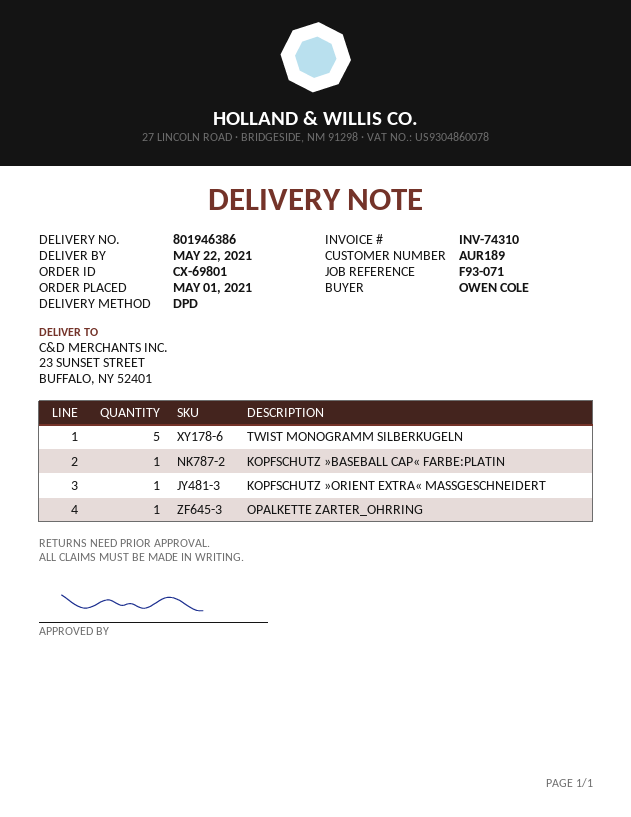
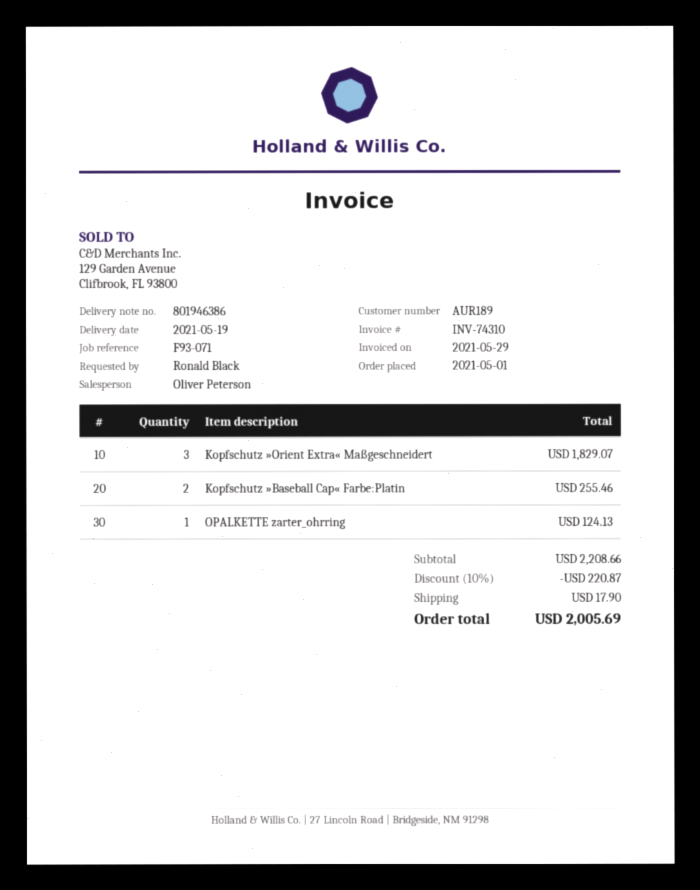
delivery date: 2021-05-22 -> 2021-05-19
ordered by: OWEN COLE -> Ronald Black
TWIST MONOGRAMM SILBERKUGELN: 5 -> none
KOPFSCHUTZ »BASEBALL CAP« FARBE:PLATIN: 1 -> 2
KOPFSCHUTZ »ORIENT EXTRA« MASSGESCHNEIDERT: 1 -> 3

